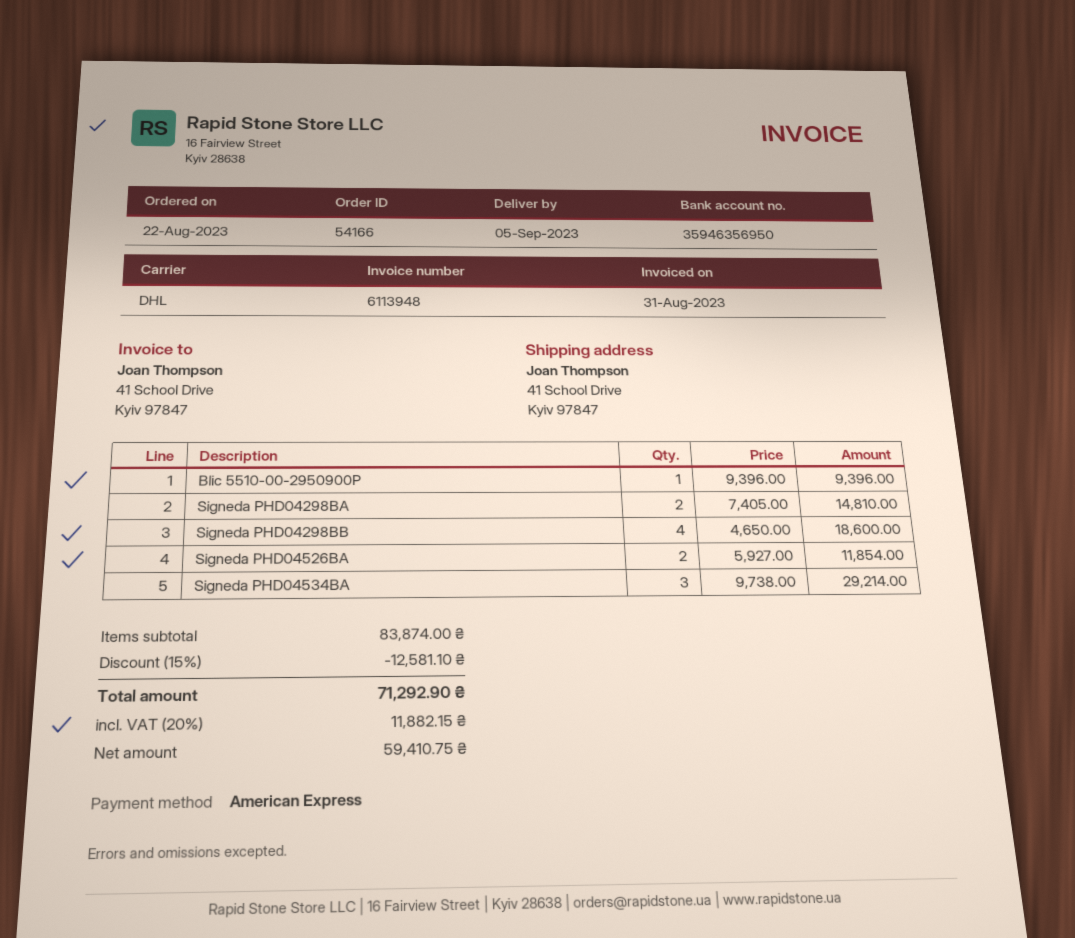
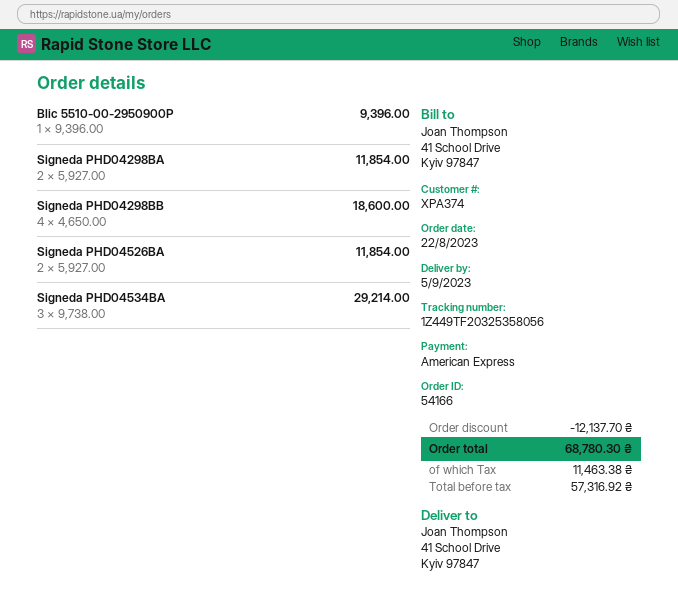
Signeda PHD04298BA: 2 x 7405.00 = 14810.00 -> 2 x 5927.00 = 11854.00
discount: 12581.10 -> 12137.70
net: 59410.75 -> 57316.92
tax: 11882.15 -> 11463.38
total: 71292.90 -> 68780.30

